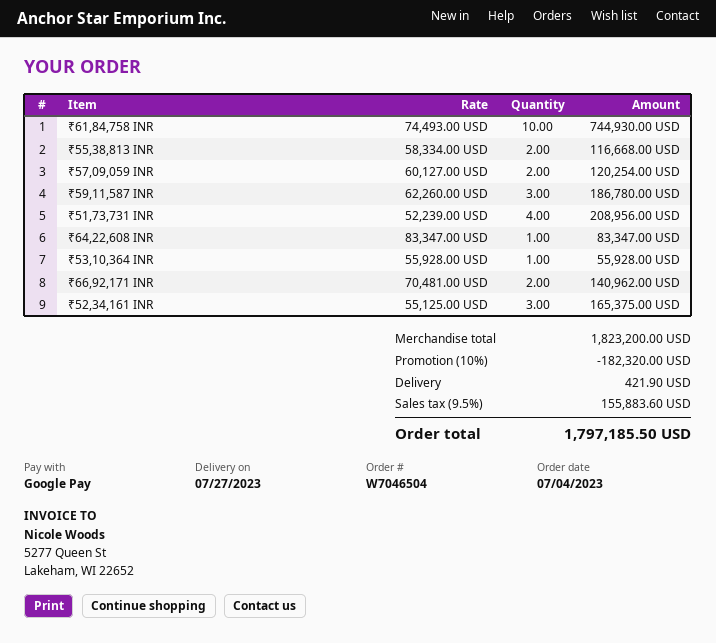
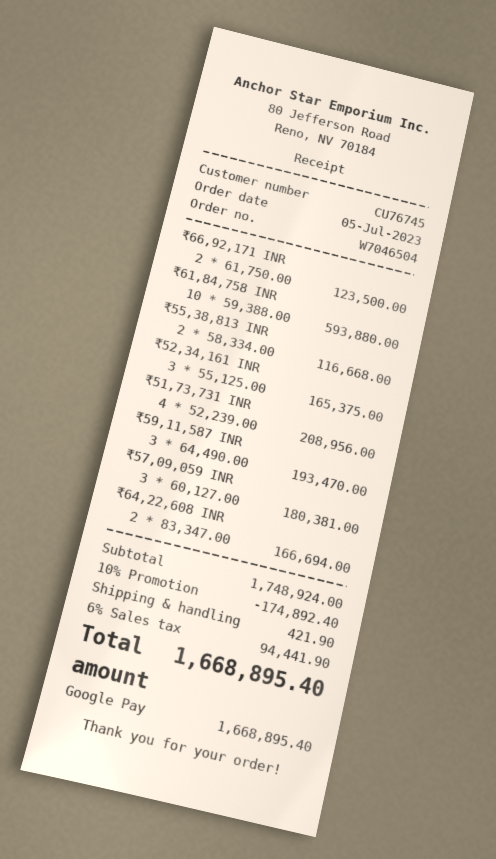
order date: 2023-07-04 -> 2023-07-05
₹61,84,758 INR: 10 x 74493.00 = 744930.00 -> 10 x 59388.00 = 593880.00
₹57,09,059 INR: 2 x 60127.00 = 120254.00 -> 3 x 60127.00 = 180381.00
₹59,11,587 INR: 3 x 62260.00 = 186780.00 -> 3 x 64490.00 = 193470.00
₹64,22,608 INR: 1 x 83347.00 = 83347.00 -> 2 x 83347.00 = 166694.00
₹53,10,364 INR: 1 x 55928.00 = 55928.00 -> none
₹66,92,171 INR: 2 x 70481.00 = 140962.00 -> 2 x 61750.00 = 123500.00
subtotal: 1823200.00 -> 1748924.00
discount: 10% = 182320.00 -> 10% = 174892.40
tax: 9.5% = 155883.60 -> 6% = 94441.90
total: 1797185.50 -> 1668895.40

